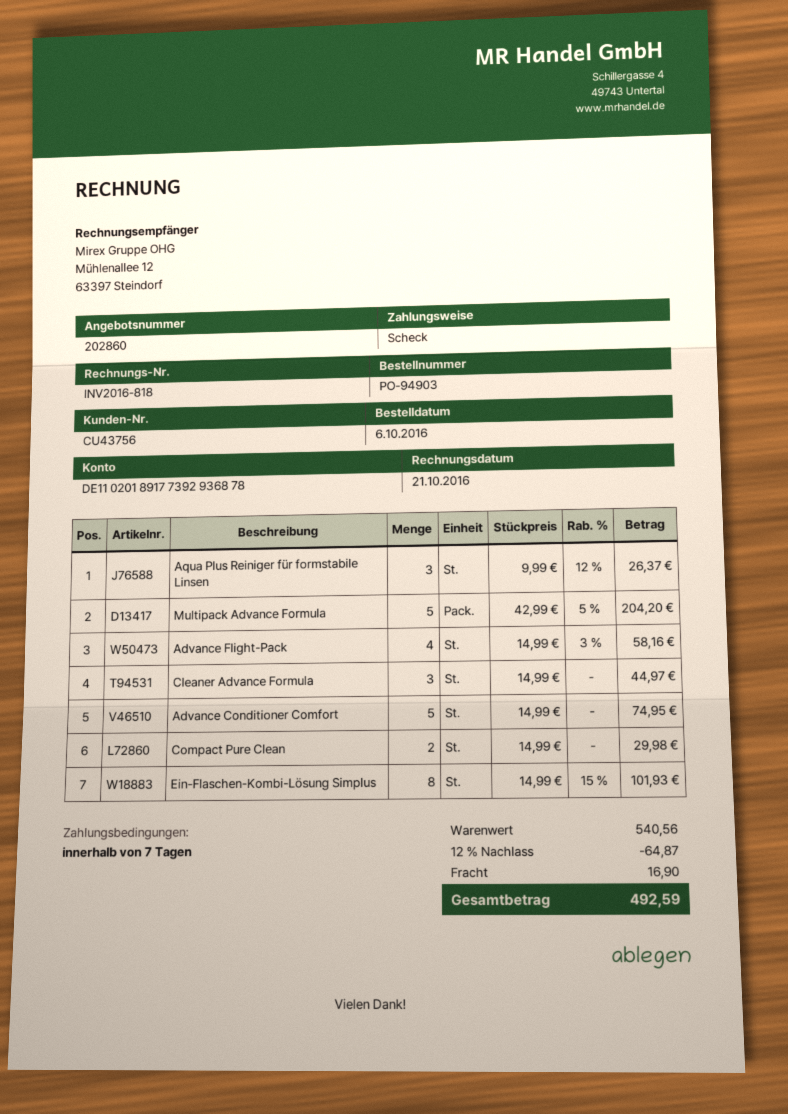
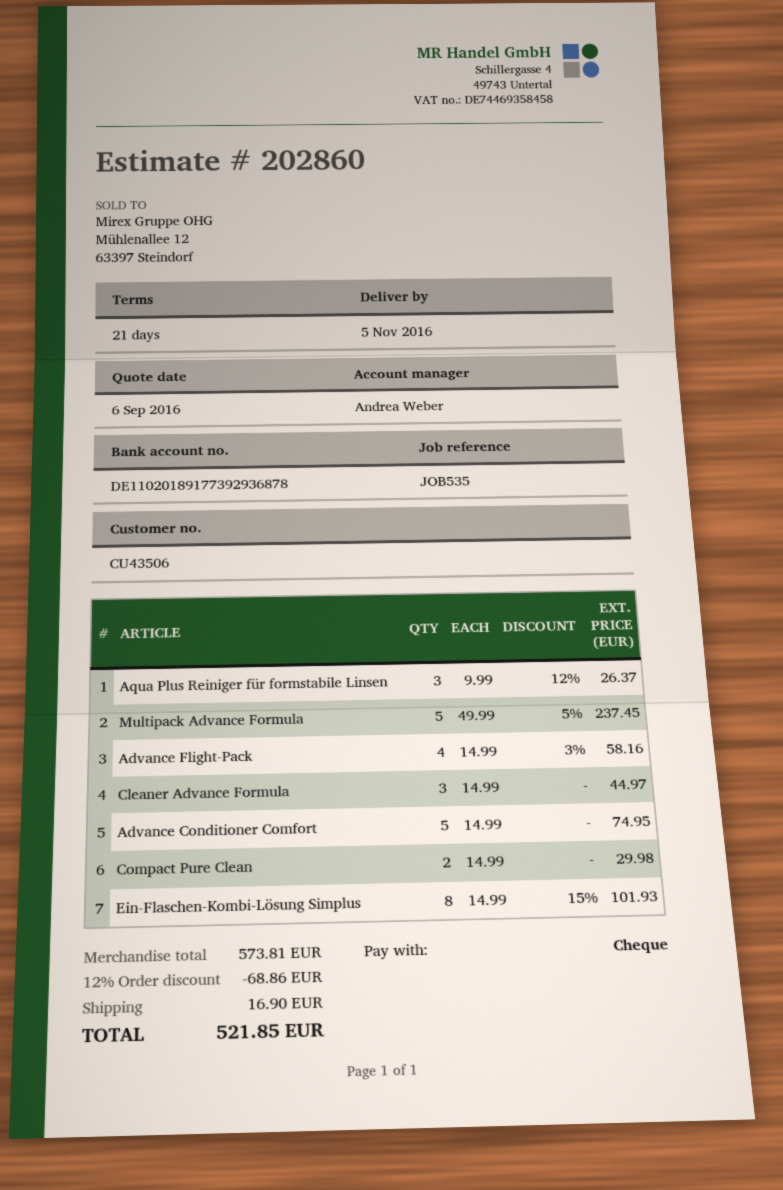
payment terms: 7 days -> 21 days
customer number: CU43756 -> CU43506
Multipack Advance Formula: 5 x 42.99 - 5% = 204.20 -> 5 x 49.99 - 5% = 237.45
subtotal: 540.56 -> 573.81
discount: 12% = 64.87 -> 12% = 68.86
total: 492.59 -> 521.85

